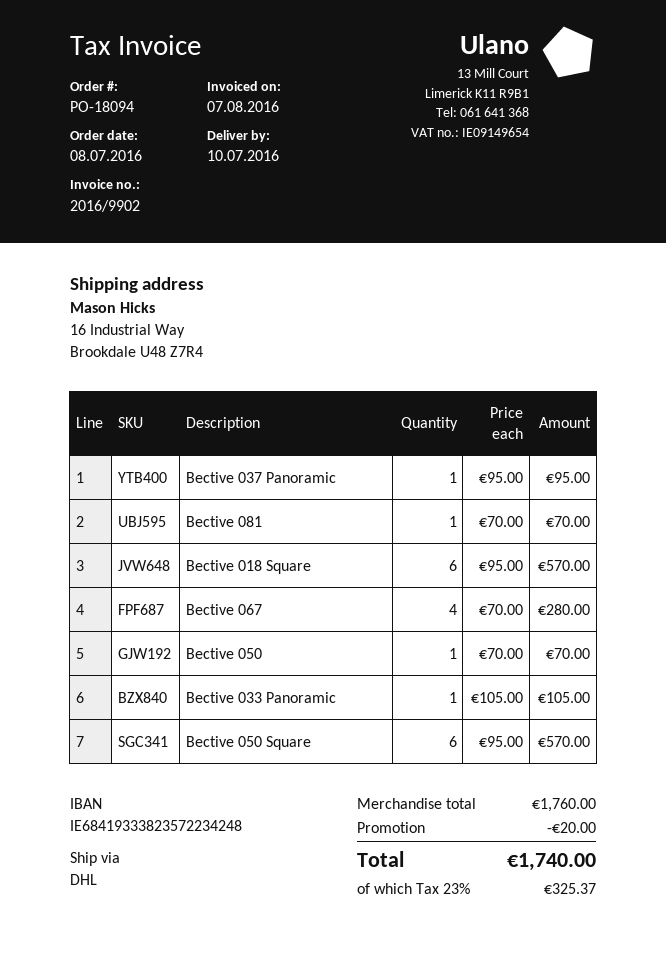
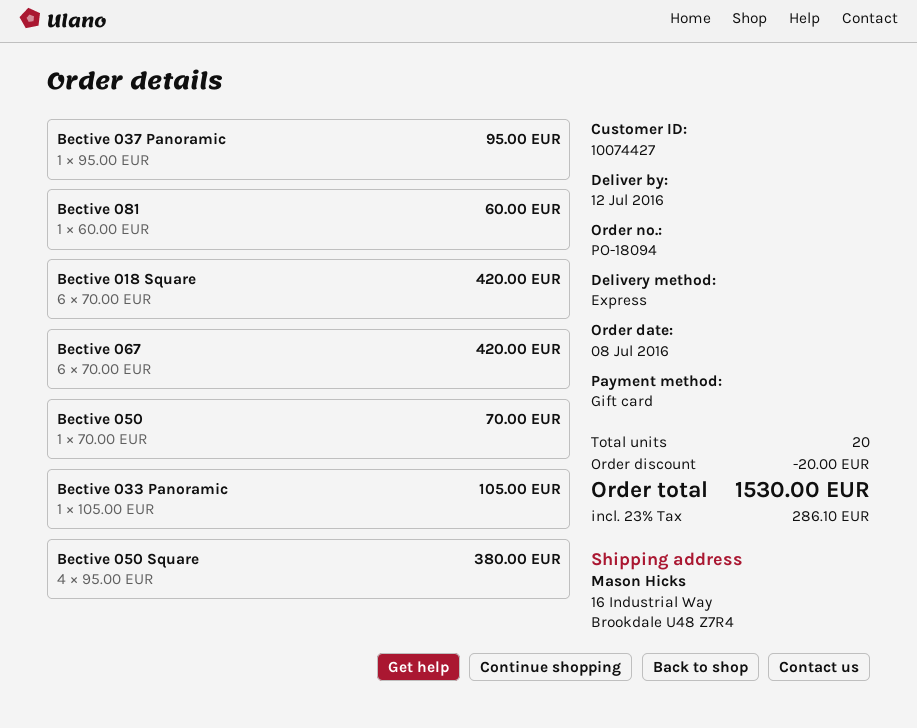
delivery date: 2016-07-10 -> 2016-07-12
shipping method: DHL -> express
Bective 081: 1 x 70.00 = 70.00 -> 1 x 60.00 = 60.00
Bective 018 Square: 6 x 95.00 = 570.00 -> 6 x 70.00 = 420.00
Bective 067: 4 x 70.00 = 280.00 -> 6 x 70.00 = 420.00
Bective 050 Square: 6 x 95.00 = 570.00 -> 4 x 95.00 = 380.00
tax: 23% = 325.37 -> 23% = 286.10
total: 1740.00 -> 1530.00

